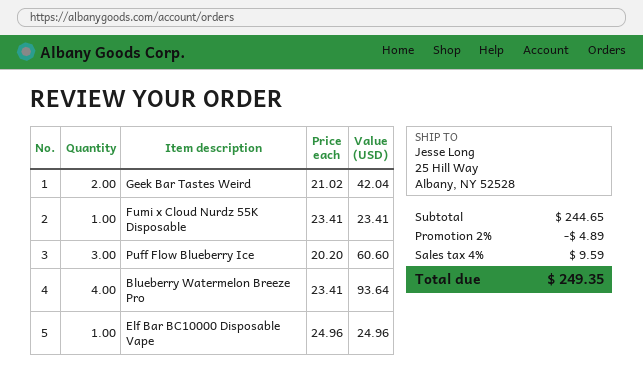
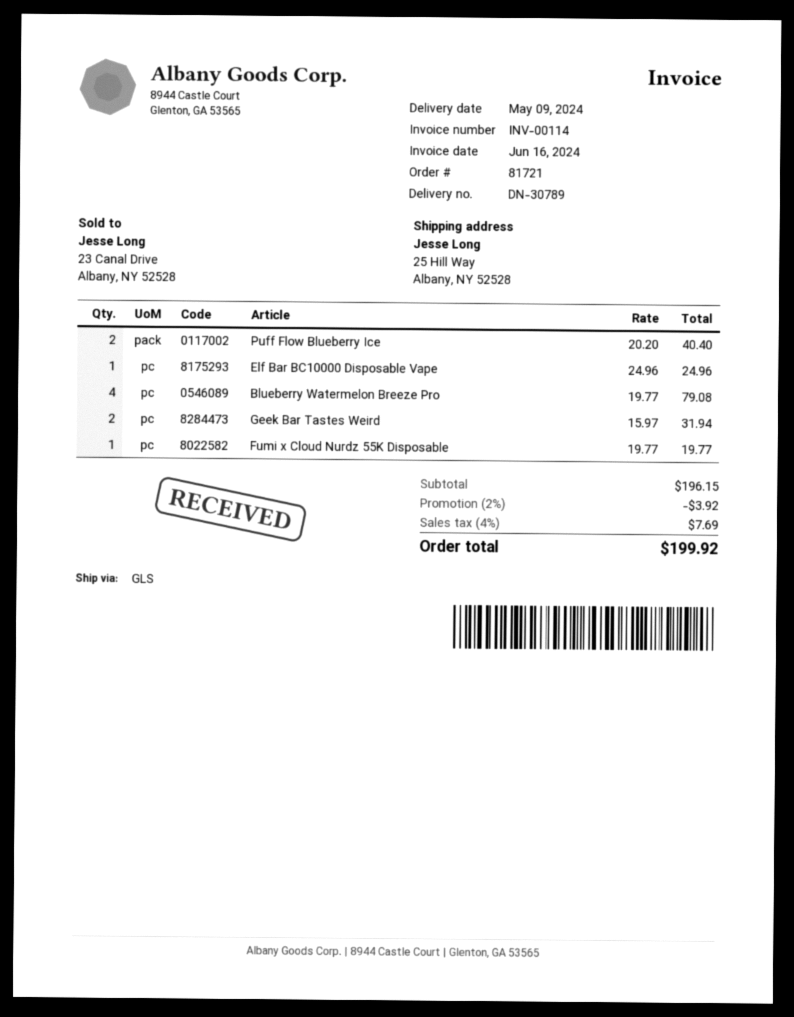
Geek Bar Tastes Weird: 2 x 21.02 = 42.04 -> 2 x 15.97 = 31.94
Fumi x Cloud Nurdz 55K Disposable: 1 x 23.41 = 23.41 -> 1 x 19.77 = 19.77
Puff Flow Blueberry Ice: 3 x 20.20 = 60.60 -> 2 x 20.20 = 40.40
Blueberry Watermelon Breeze Pro: 4 x 23.41 = 93.64 -> 4 x 19.77 = 79.08
subtotal: 244.65 -> 196.15
discount: 2% = 4.89 -> 2% = 3.92
tax: 4% = 9.59 -> 4% = 7.69
total: 249.35 -> 199.92

